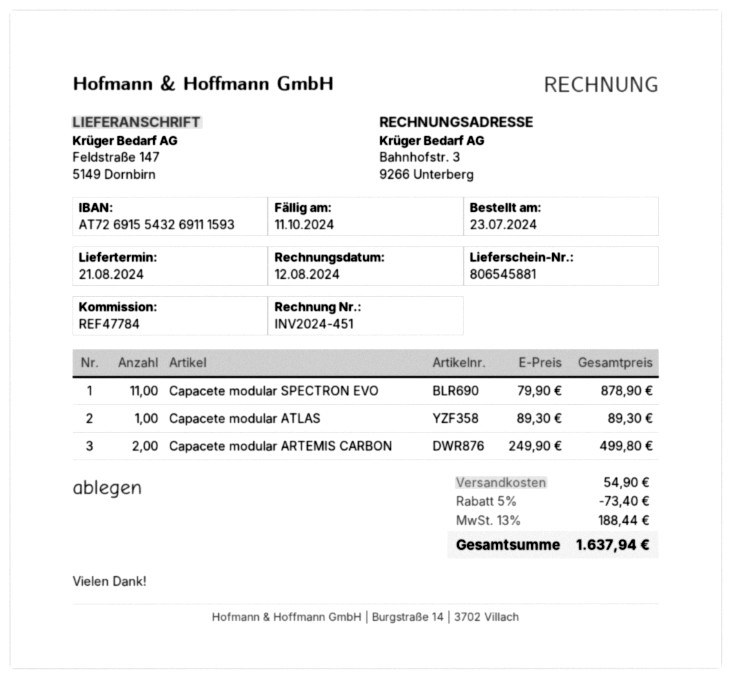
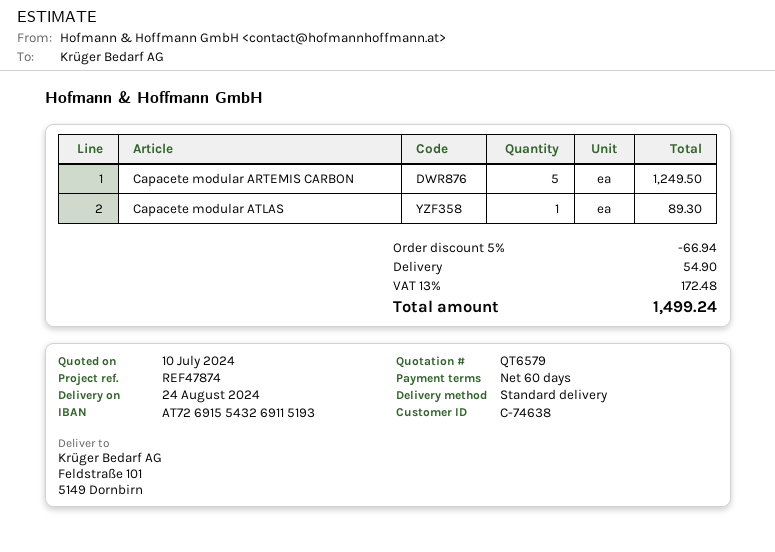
delivery date: 2024-08-21 -> 2024-08-24
reference: REF47784 -> REF47874
bank account: AT726915543269111593 -> AT726915543269115193
ship to: Feldstraße 147, 5149 Dornbirn -> Feldstraße 101, 5149 Dornbirn
Capacete modular SPECTRON EVO: 11 for 878.90 -> none
Capacete modular ARTEMIS CARBON: 2 for 499.80 -> 5 for 1249.50
discount: 5% = 73.40 -> 5% = 66.94
tax: 13% = 188.44 -> 13% = 172.48
total: 1637.94 -> 1499.24

